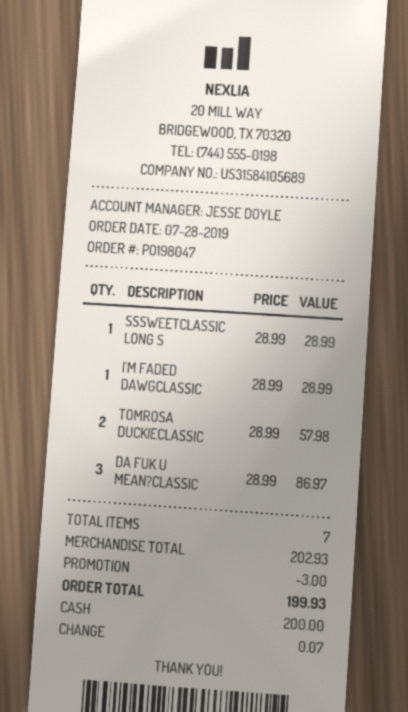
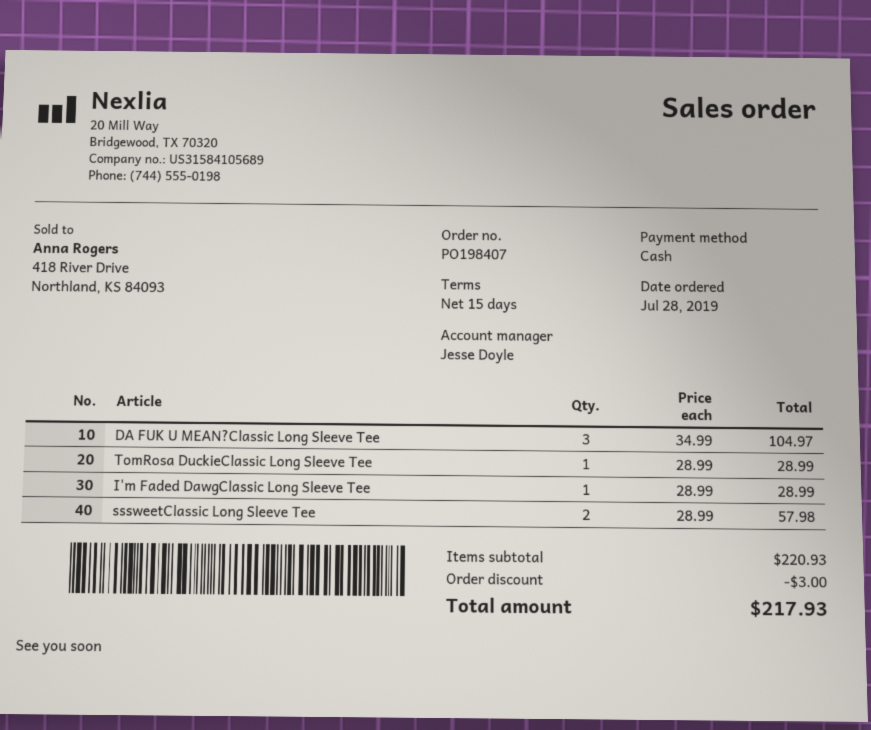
order number: PO198047 -> PO198407
SSSWEETCLASSIC LONG S: 1 x 28.99 = 28.99 -> 2 x 28.99 = 57.98
TOMROSA DUCKIECLASSIC: 2 x 28.99 = 57.98 -> 1 x 28.99 = 28.99
DA FUK U MEAN?CLASSIC: 3 x 28.99 = 86.97 -> 3 x 34.99 = 104.97
subtotal: 202.93 -> 220.93
total: 199.93 -> 217.93

